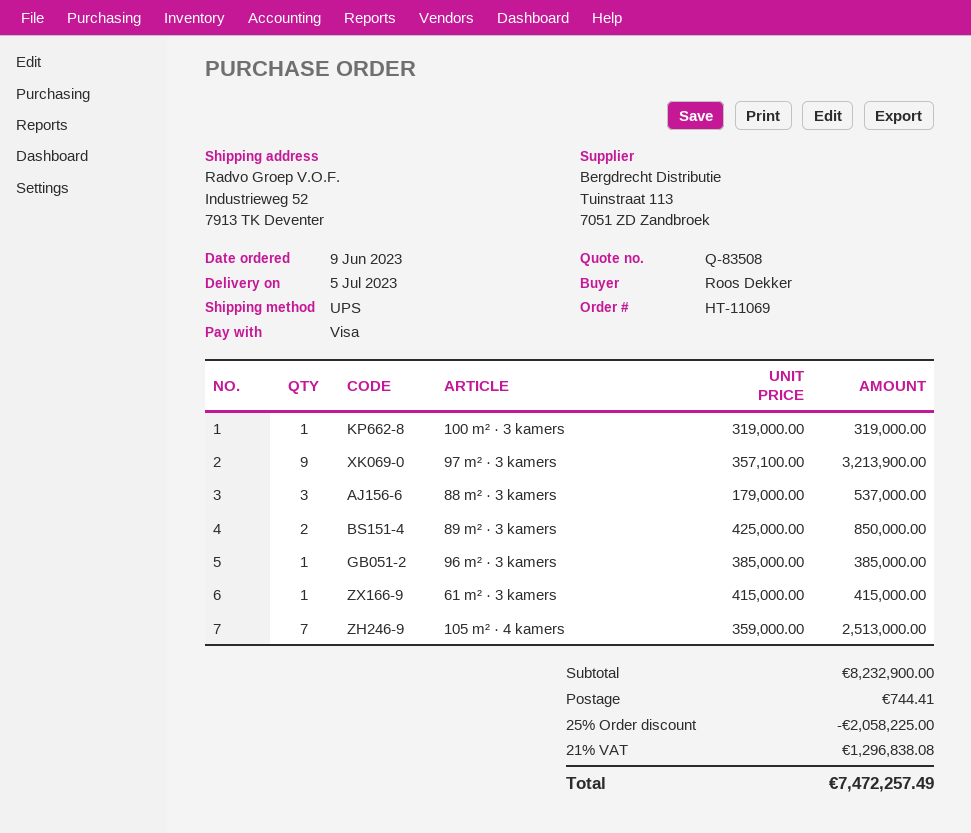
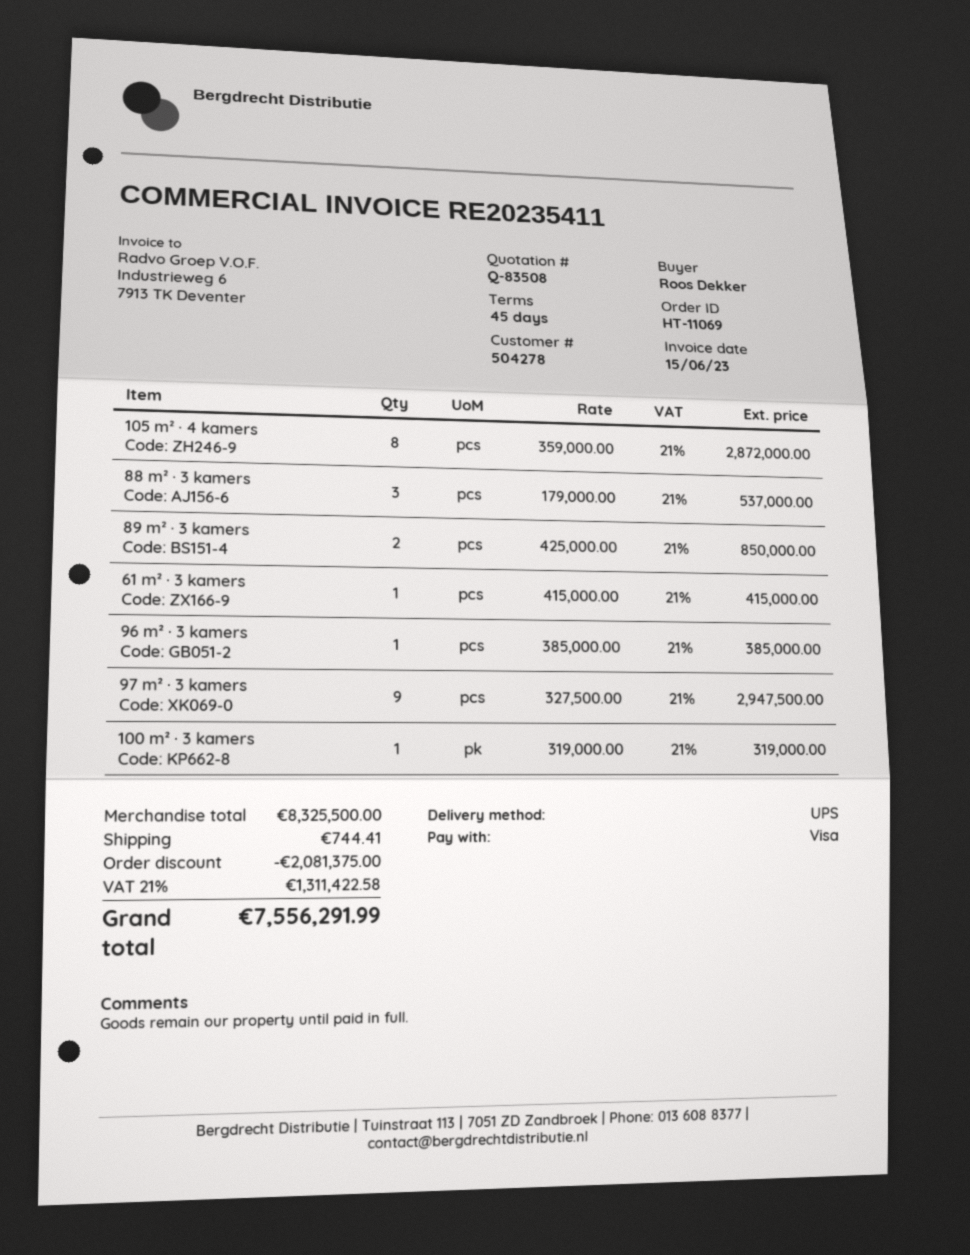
97 m² · 3 kamers: 9 x 357100.00 = 3213900.00 -> 9 x 327500.00 = 2947500.00
105 m² · 4 kamers: 7 x 359000.00 = 2513000.00 -> 8 x 359000.00 = 2872000.00
subtotal: 8232900.00 -> 8325500.00
discount: 2058225.00 -> 2081375.00
tax: 21% = 1296838.08 -> 21% = 1311422.58
total: 7472257.49 -> 7556291.99

